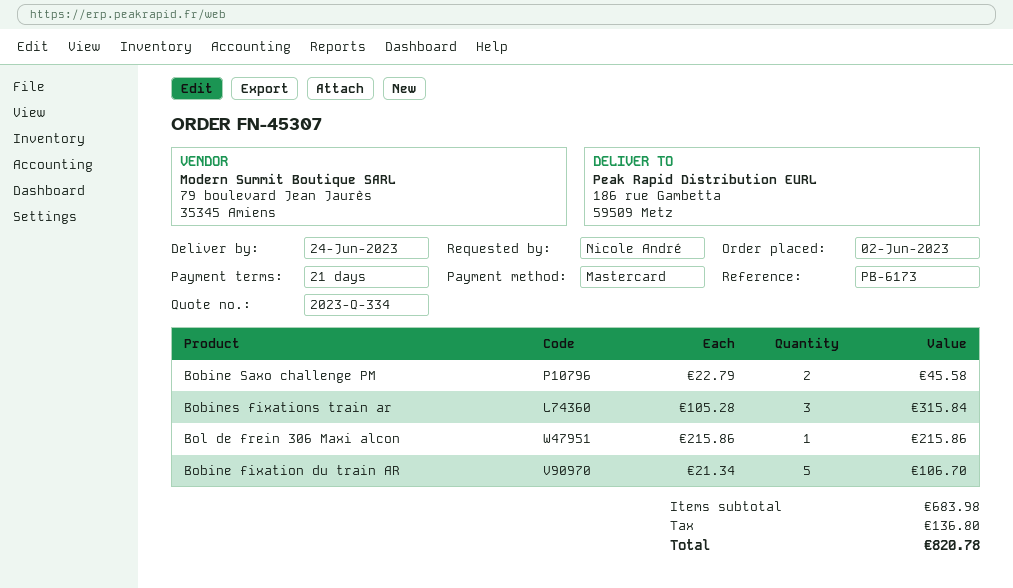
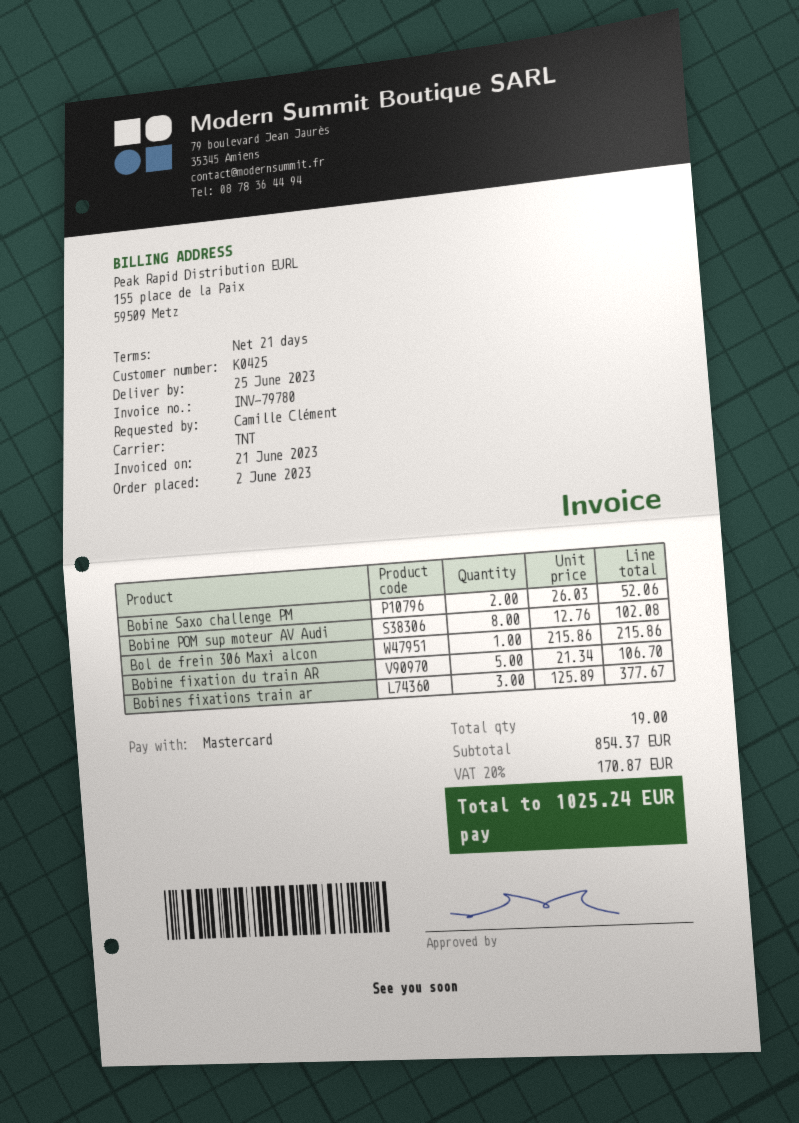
delivery date: 2023-06-24 -> 2023-06-25
ordered by: Nicole André -> Camille Clément
Bobine Saxo challenge PM: 2 x 22.79 = 45.58 -> 2 x 26.03 = 52.06
Bobines fixations train ar: 3 x 105.28 = 315.84 -> 3 x 125.89 = 377.67
Bobine POM sup moteur AV Audi: none -> 8 x 12.76 = 102.08
subtotal: 683.98 -> 854.37
tax: 136.80 -> 170.87
total: 820.78 -> 1025.24

